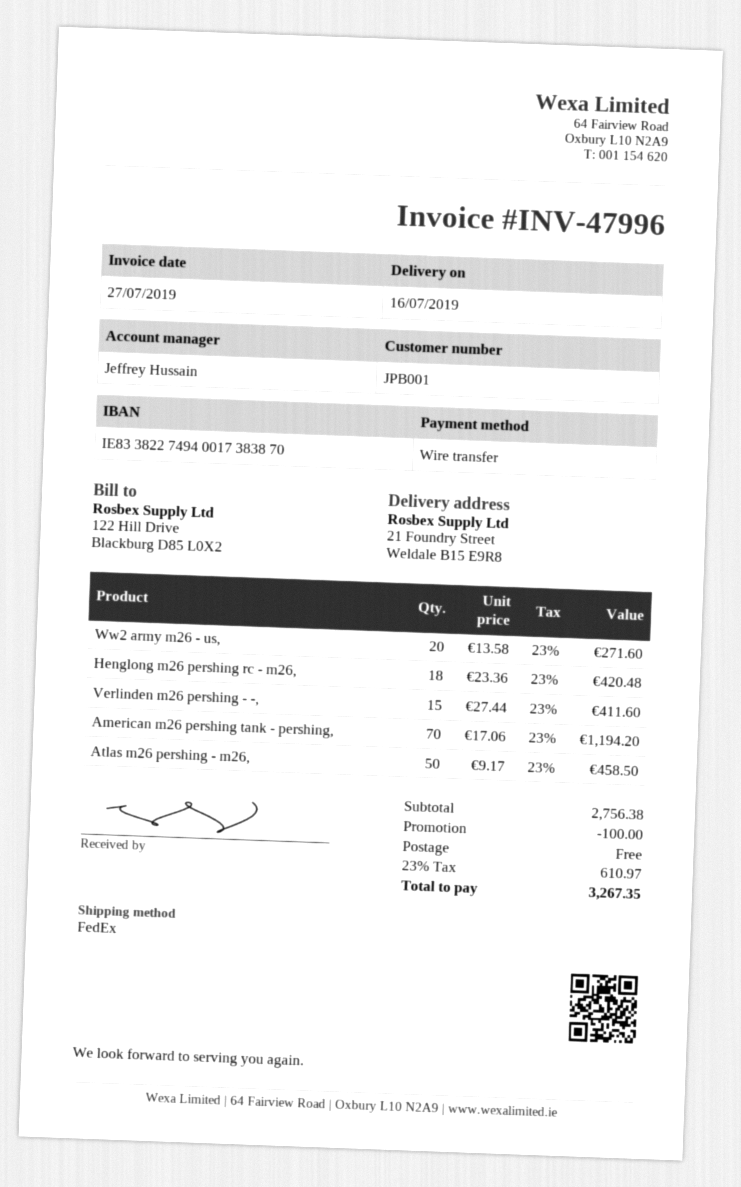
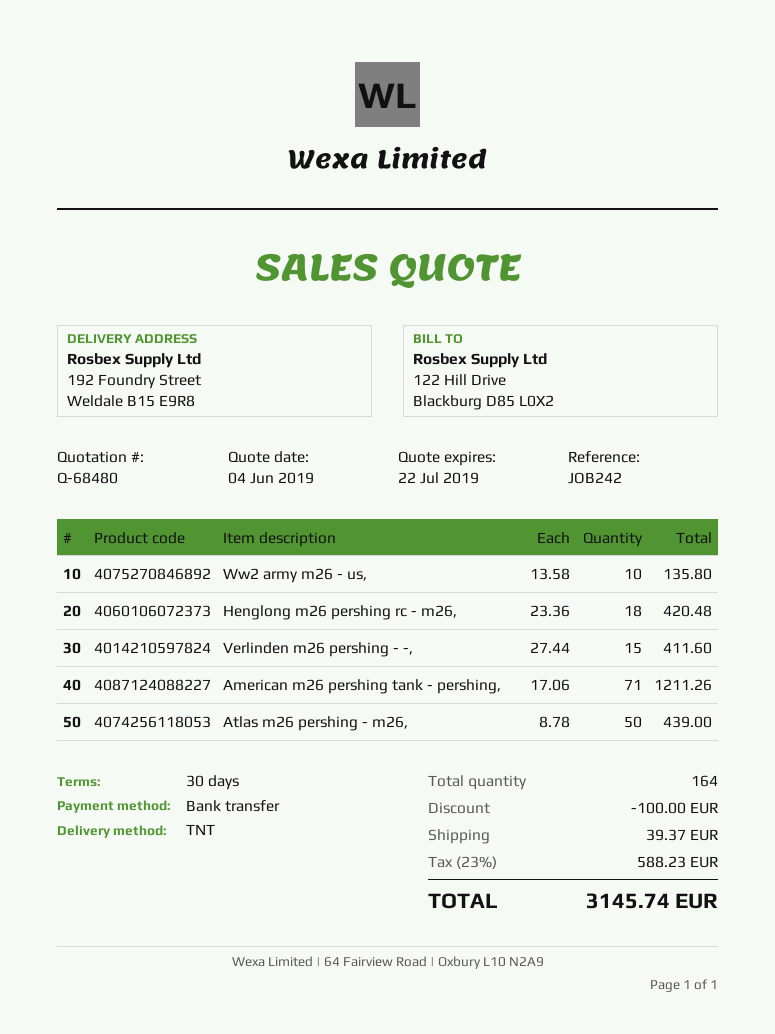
shipping method: FedEx -> TNT
ship to: 21 Foundry Street, Weldale B15 E9R8 -> 192 Foundry Street, Weldale B15 E9R8
Ww2 army m26 - us,: 20 x 13.58 = 271.60 -> 10 x 13.58 = 135.80
American m26 pershing tank - pershing,: 70 x 17.06 = 1194.20 -> 71 x 17.06 = 1211.26
Atlas m26 pershing - m26,: 50 x 9.17 = 458.50 -> 50 x 8.78 = 439.00
shipping: 0.00 -> 39.37
tax: 23% = 610.97 -> 23% = 588.23
total: 3267.35 -> 3145.74

